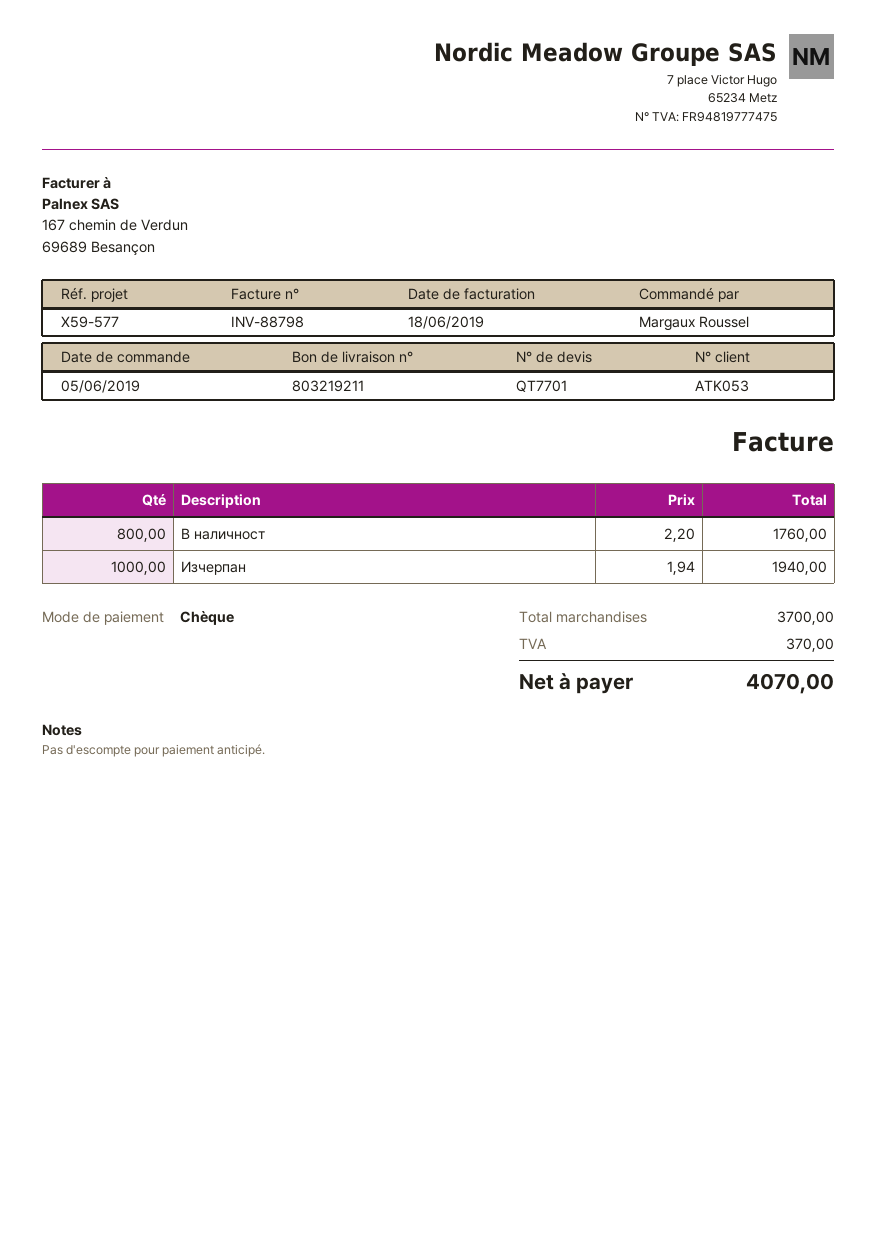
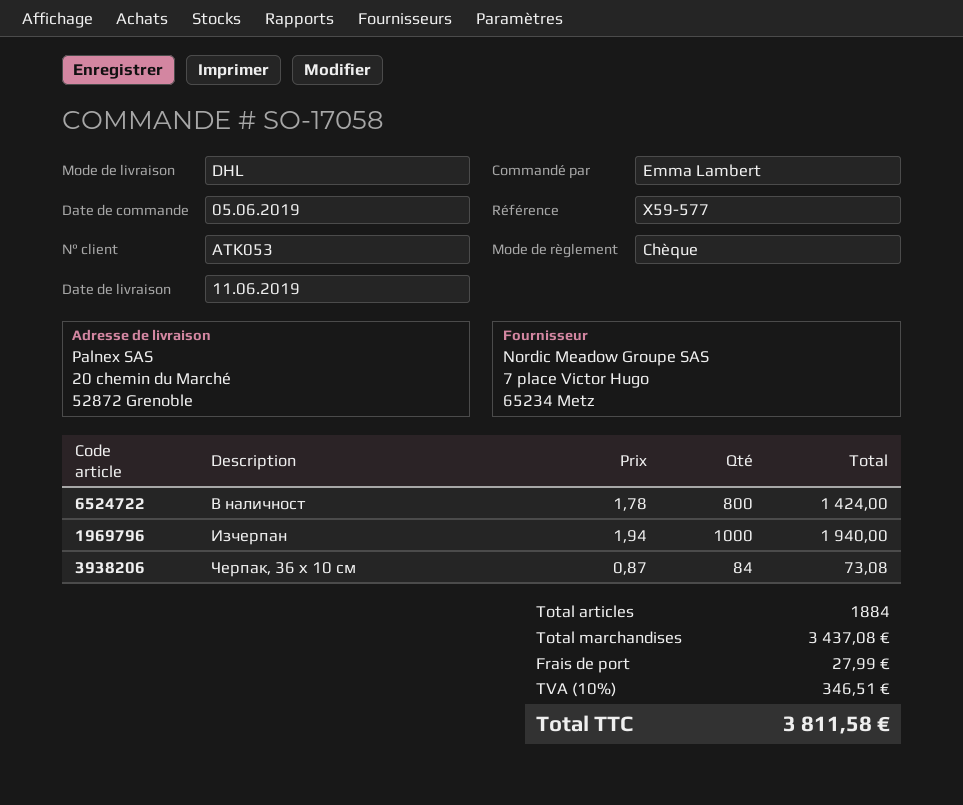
ordered by: Margaux Roussel -> Emma Lambert
В наличност: 800 x 2.20 = 1760.00 -> 800 x 1.78 = 1424.00
Черпак, 36 х 10 см: none -> 84 x 0.87 = 73.08
subtotal: 3700.00 -> 3437.08
shipping: none -> 27.99
tax: 370.00 -> 346.51
total: 4070.00 -> 3811.58

